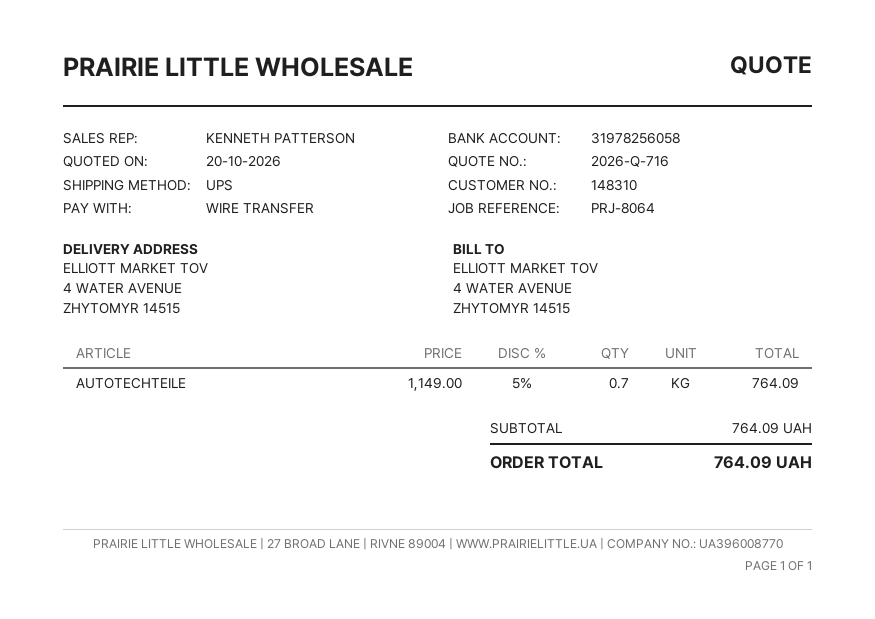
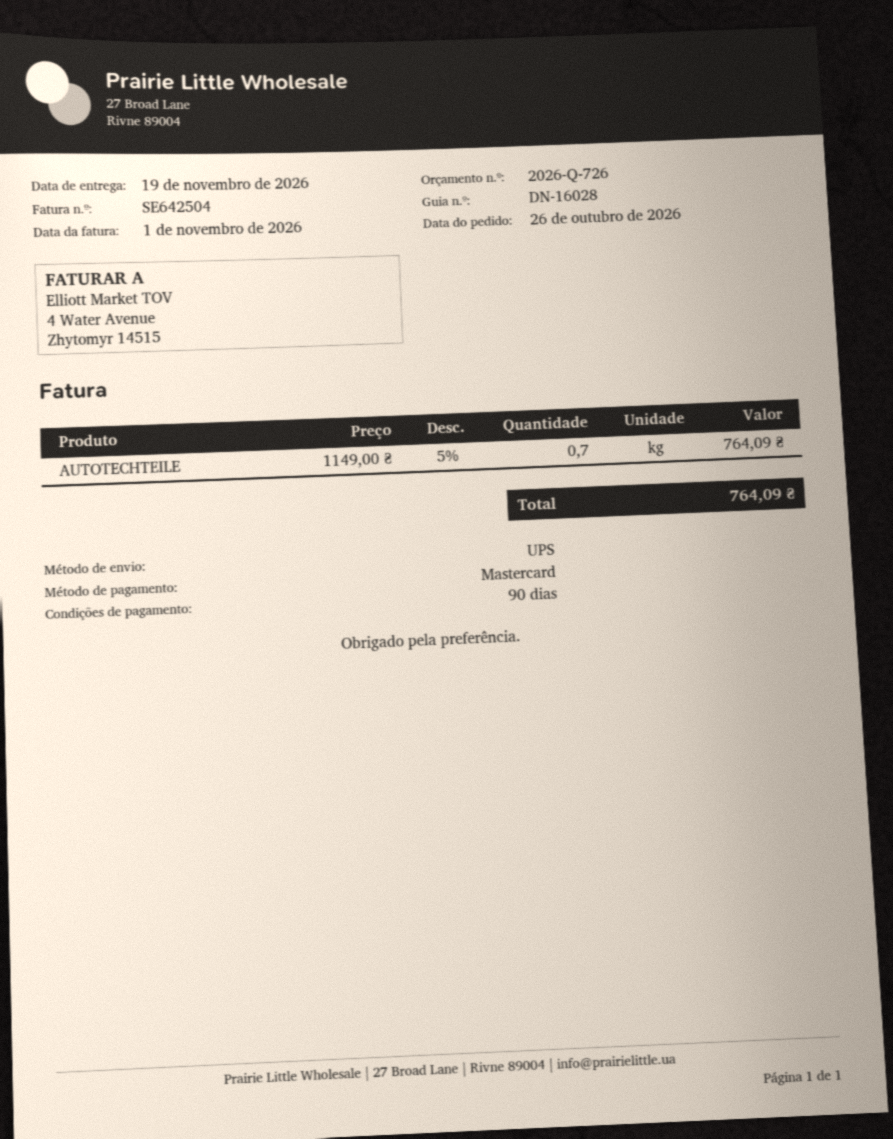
quote number: 2026-Q-716 -> 2026-Q-726
payment method: bank transfer -> Mastercard

